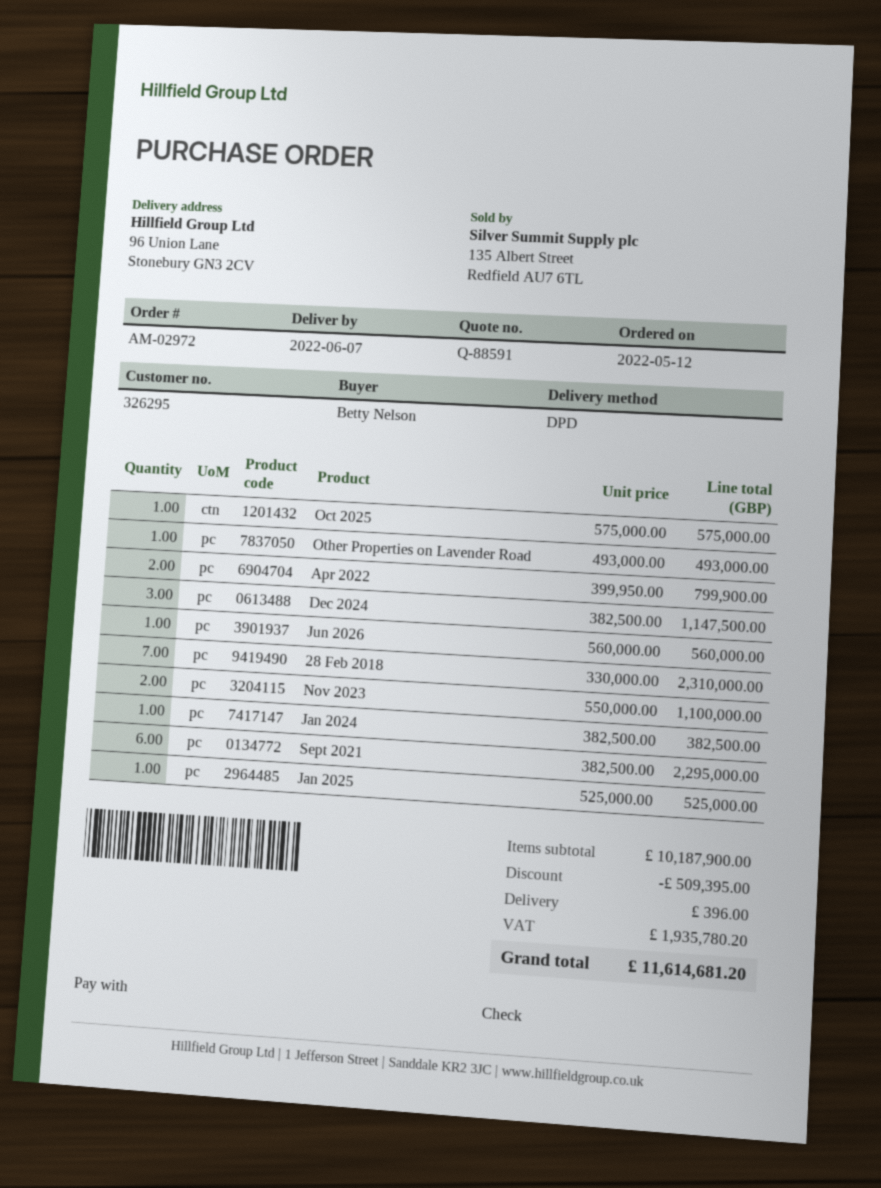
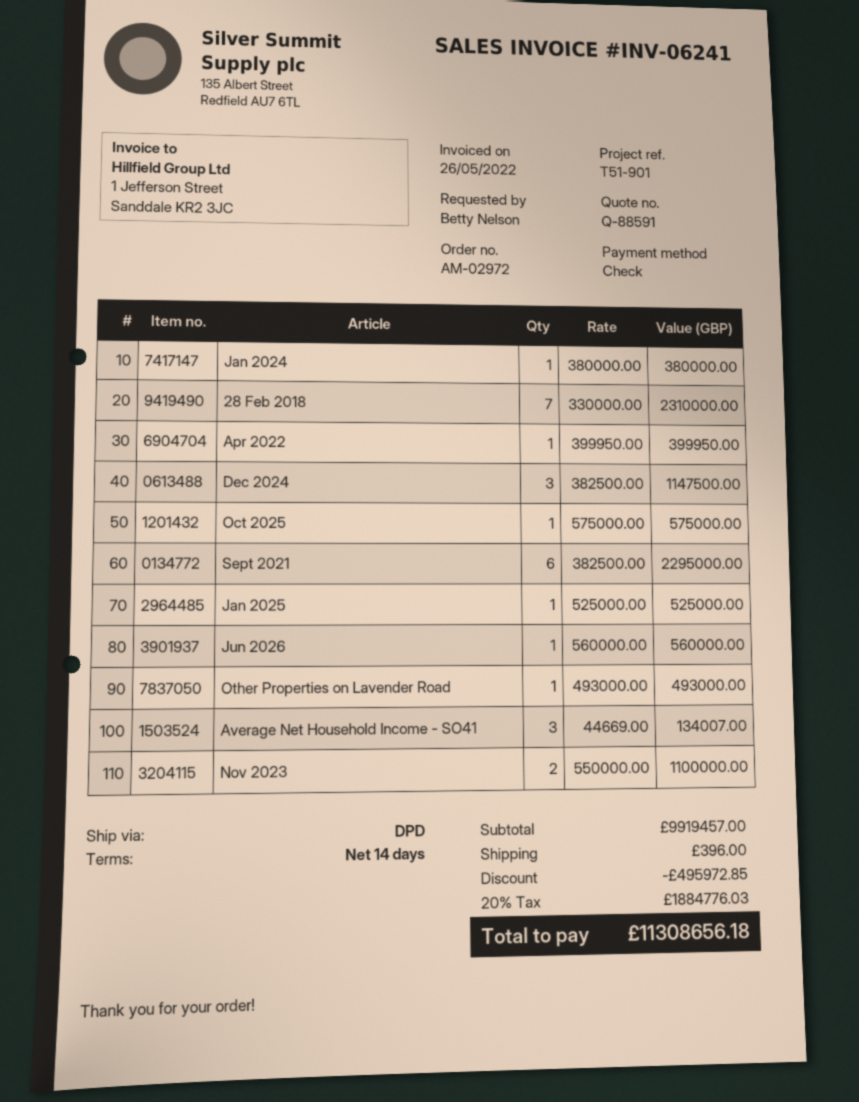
Apr 2022: 2 x 399950.00 = 799900.00 -> 1 x 399950.00 = 399950.00
Jan 2024: 1 x 382500.00 = 382500.00 -> 1 x 380000.00 = 380000.00
Average Net Household Income - SO41: none -> 3 x 44669.00 = 134007.00
subtotal: 10187900.00 -> 9919457.00
discount: 509395.00 -> 495972.85
tax: 1935780.20 -> 1884776.03
total: 11614681.20 -> 11308656.18

